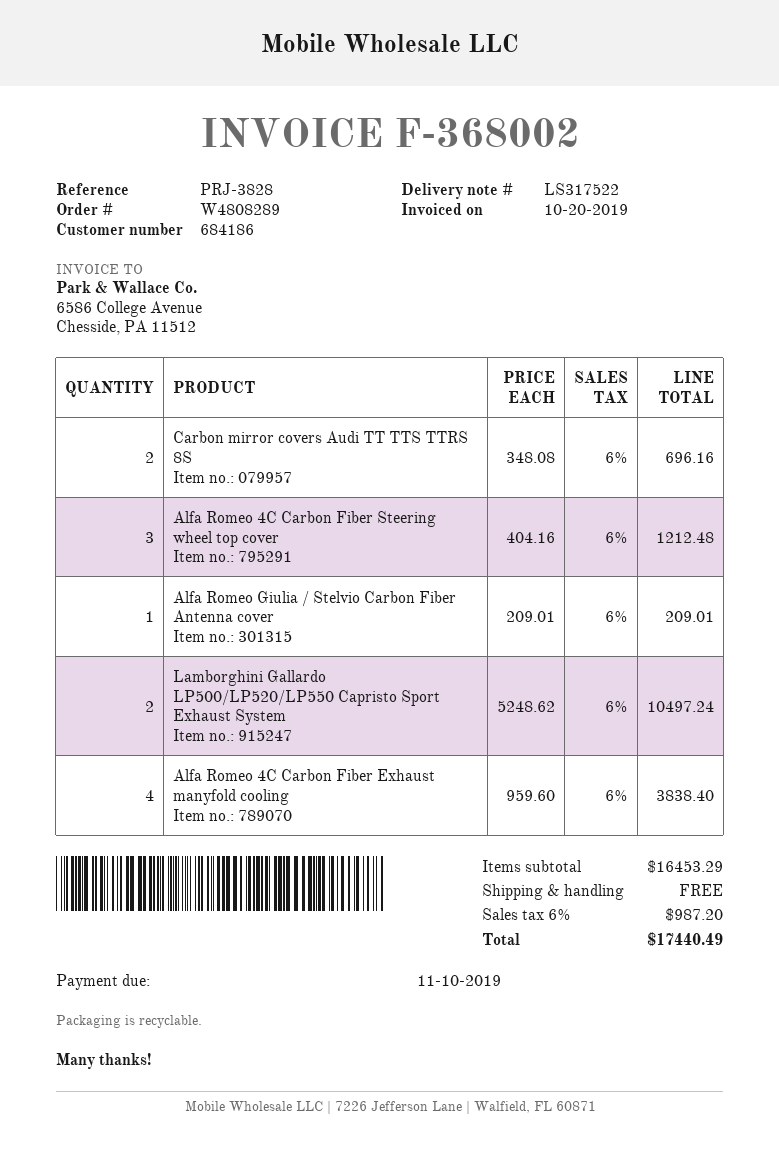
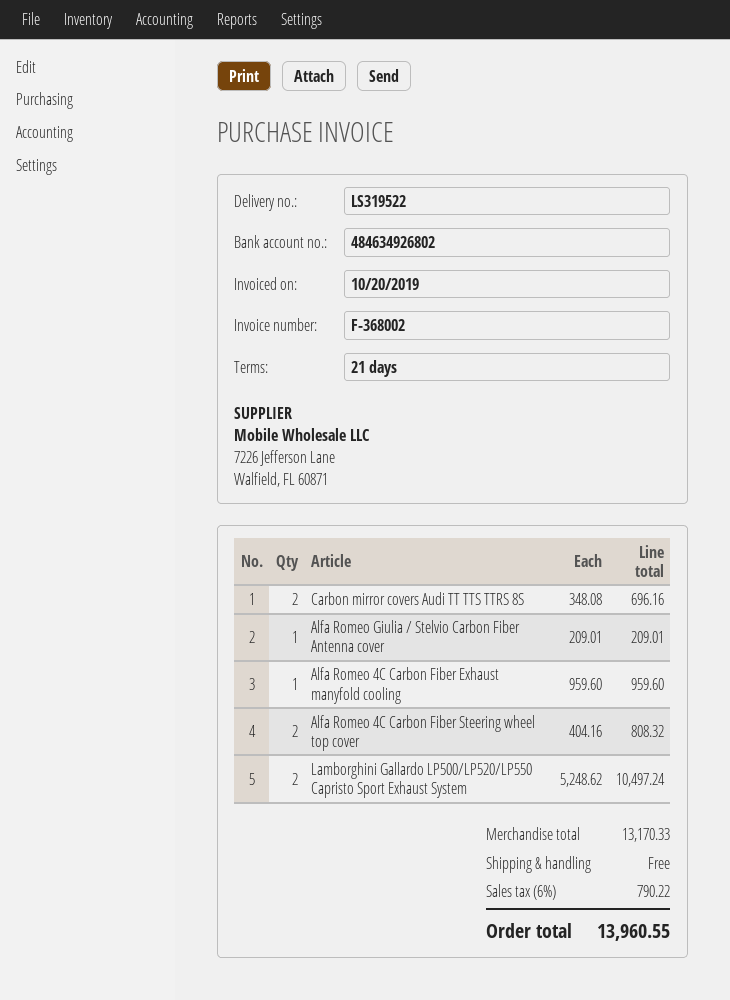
delivery note number: LS317522 -> LS319522
Alfa Romeo 4C Carbon Fiber Steering wheel top cover: 3 x 404.16 = 1212.48 -> 2 x 404.16 = 808.32
Alfa Romeo 4C Carbon Fiber Exhaust manyfold cooling: 4 x 959.60 = 3838.40 -> 1 x 959.60 = 959.60
subtotal: 16453.29 -> 13170.33
tax: 6% = 987.20 -> 6% = 790.22
total: 17440.49 -> 13960.55

